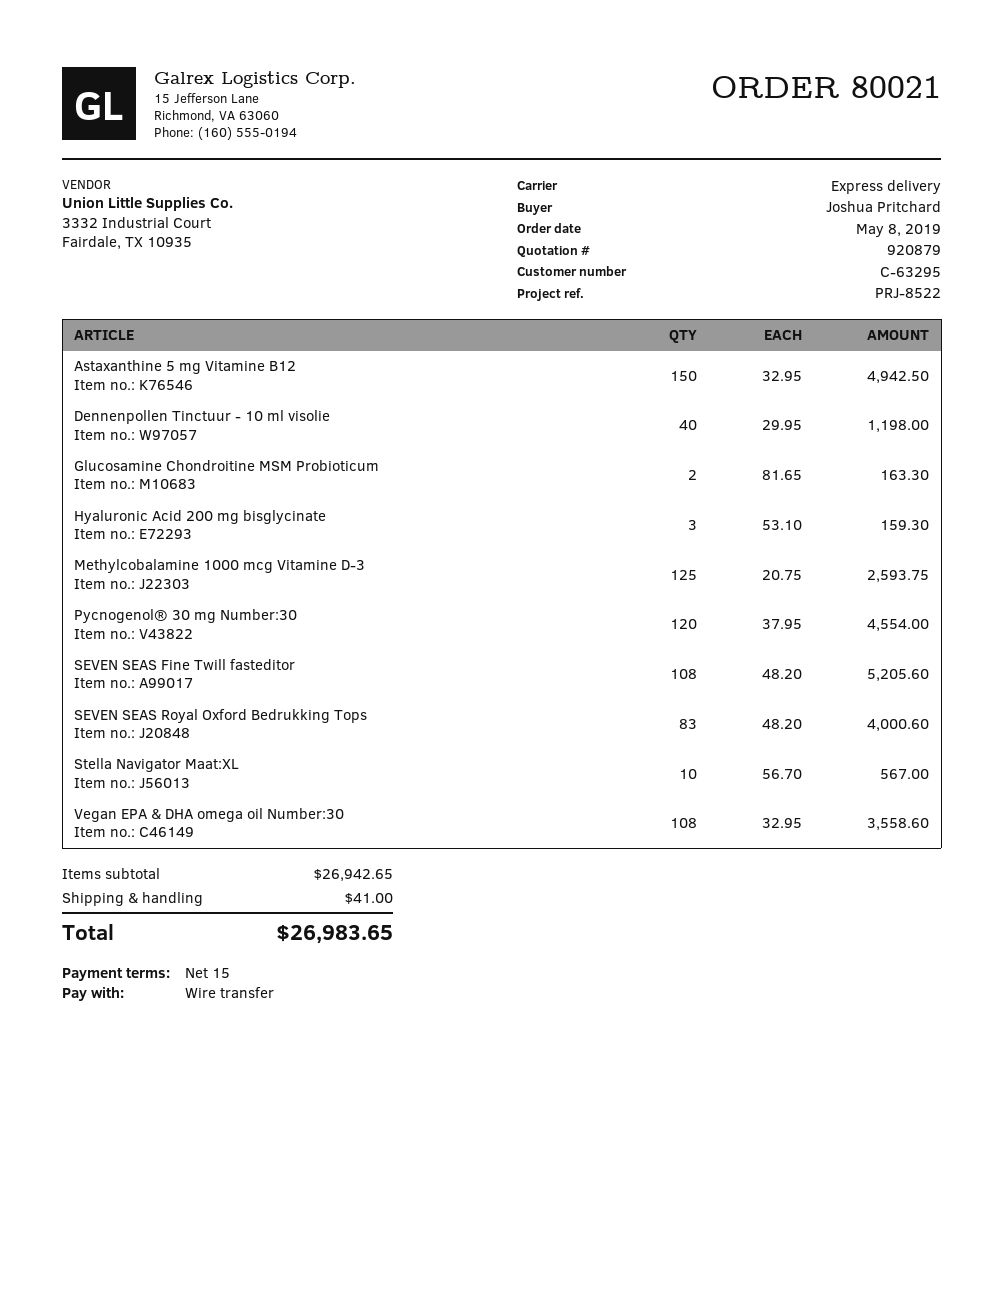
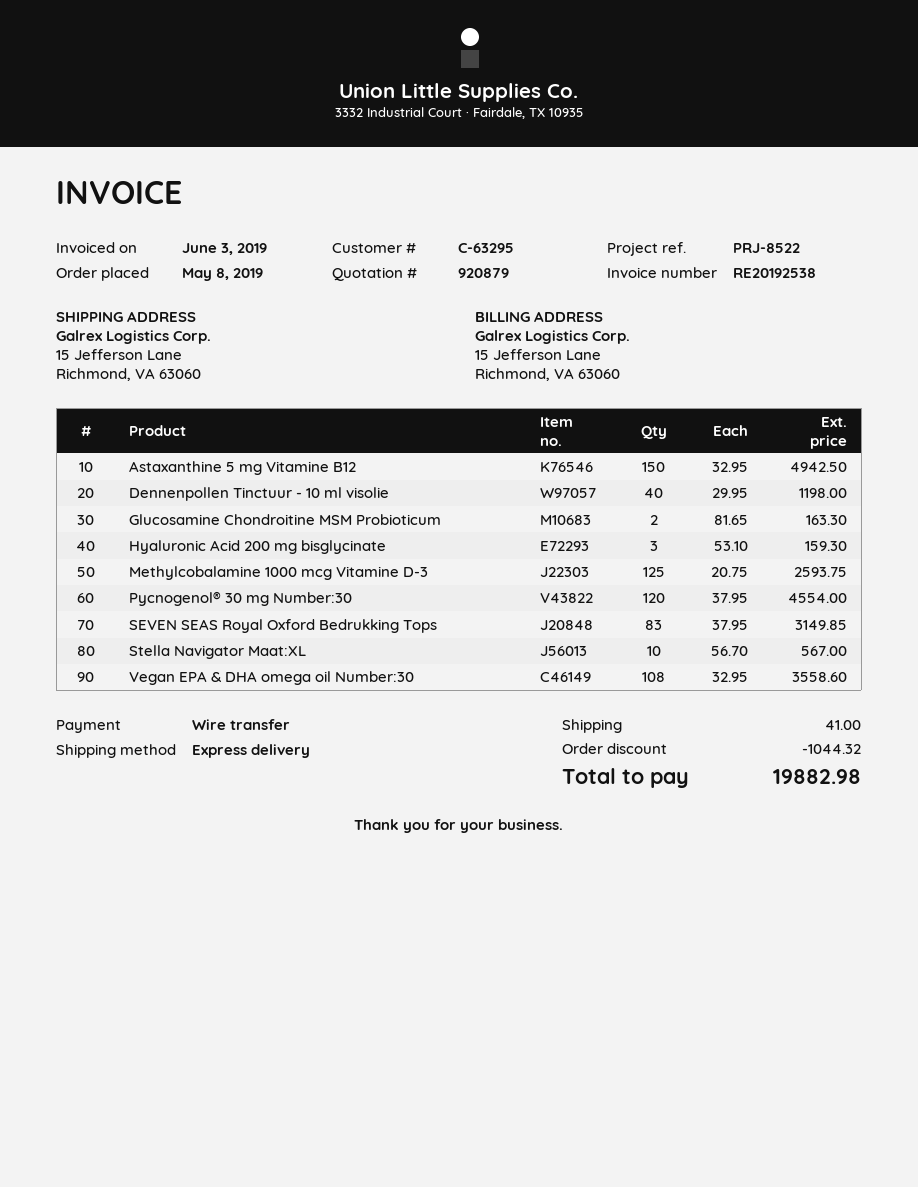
SEVEN SEAS Fine Twill fasteditor: 108 x 48.20 = 5205.60 -> none
SEVEN SEAS Royal Oxford Bedrukking Tops: 83 x 48.20 = 4000.60 -> 83 x 37.95 = 3149.85
discount: none -> 1044.32
total: 26983.65 -> 19882.98

